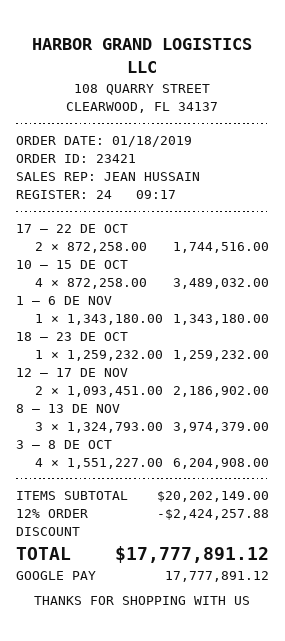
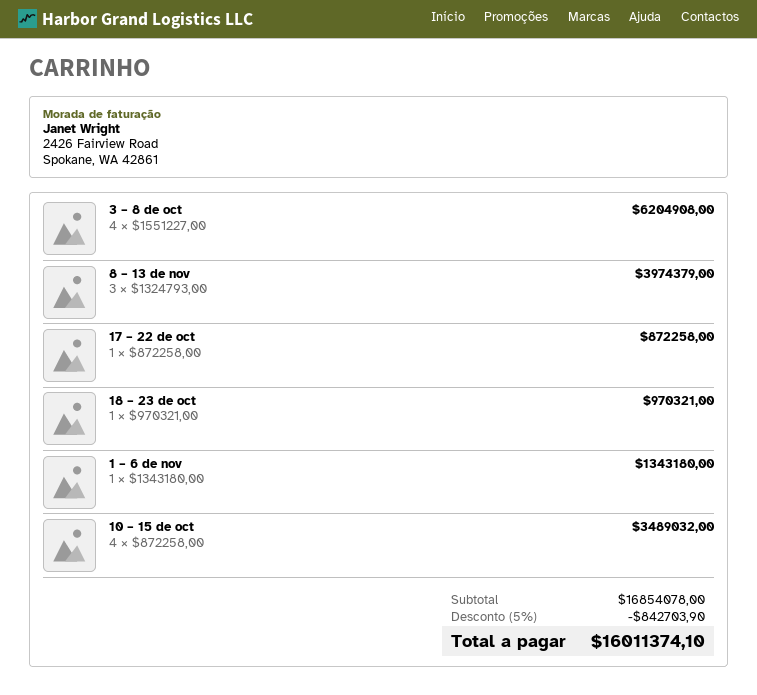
17 – 22 DE OCT: 2 x 872258.00 = 1744516.00 -> 1 x 872258.00 = 872258.00
18 – 23 DE OCT: 1 x 1259232.00 = 1259232.00 -> 1 x 970321.00 = 970321.00
12 – 17 DE NOV: 2 x 1093451.00 = 2186902.00 -> none
subtotal: 20202149.00 -> 16854078.00
discount: 12% = 2424257.88 -> 5% = 842703.90
total: 17777891.12 -> 16011374.10

